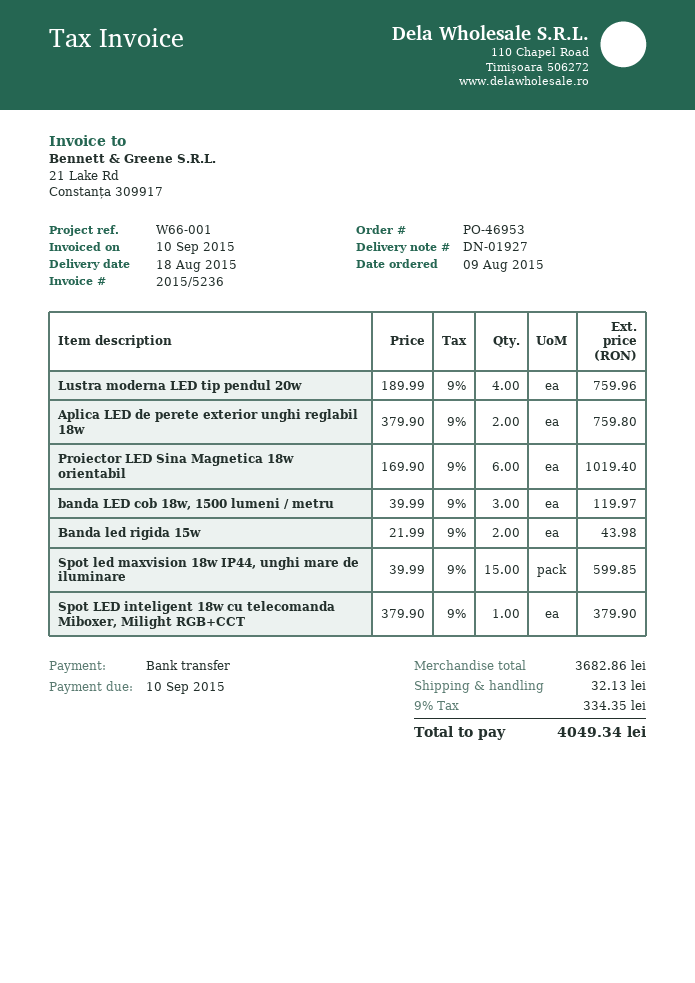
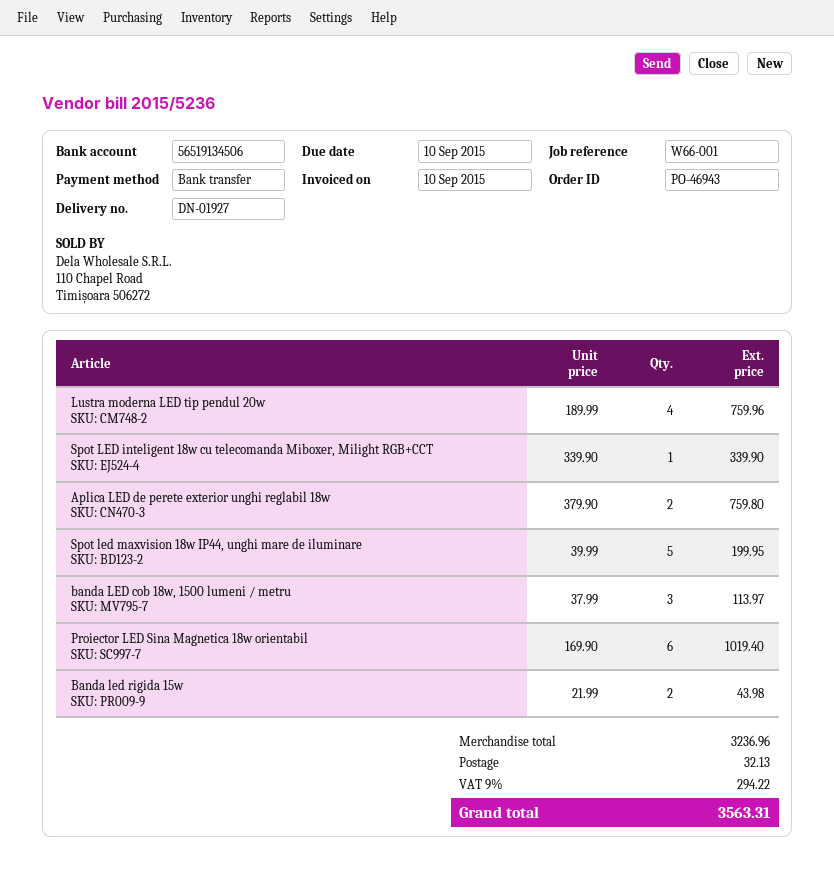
order number: PO-46953 -> PO-46943
banda LED cob 18w, 1500 lumeni / metru: 3 x 39.99 = 119.97 -> 3 x 37.99 = 113.97
Spot led maxvision 18w IP44, unghi mare de iluminare: 15 x 39.99 = 599.85 -> 5 x 39.99 = 199.95
Spot LED inteligent 18w cu telecomanda Miboxer, Milight RGB+CCT: 1 x 379.90 = 379.90 -> 1 x 339.90 = 339.90
subtotal: 3682.86 -> 3236.96
tax: 9% = 334.35 -> 9% = 294.22
total: 4049.34 -> 3563.31

